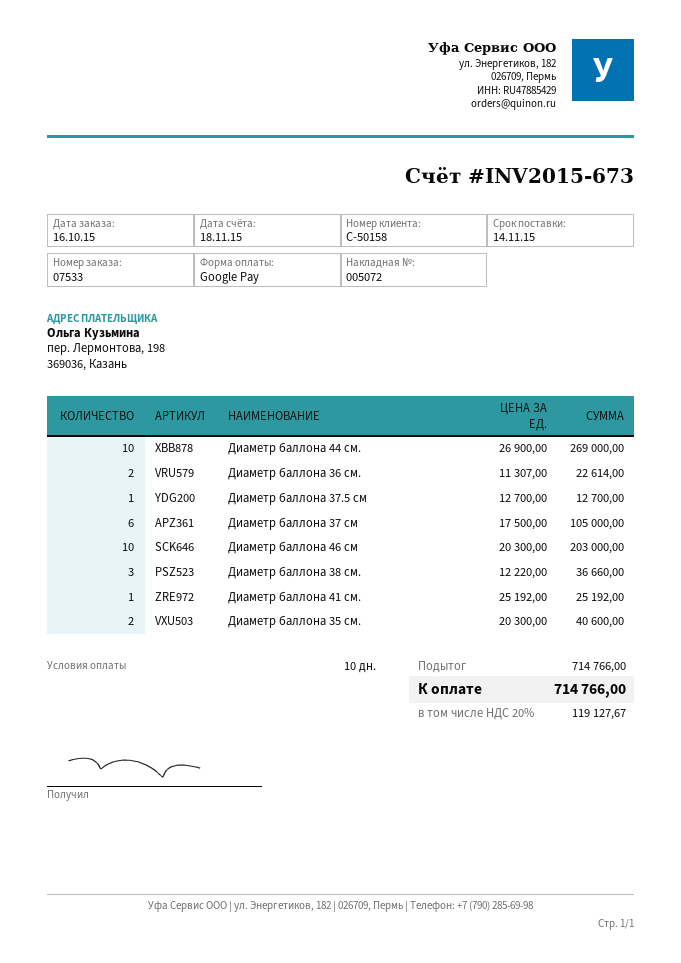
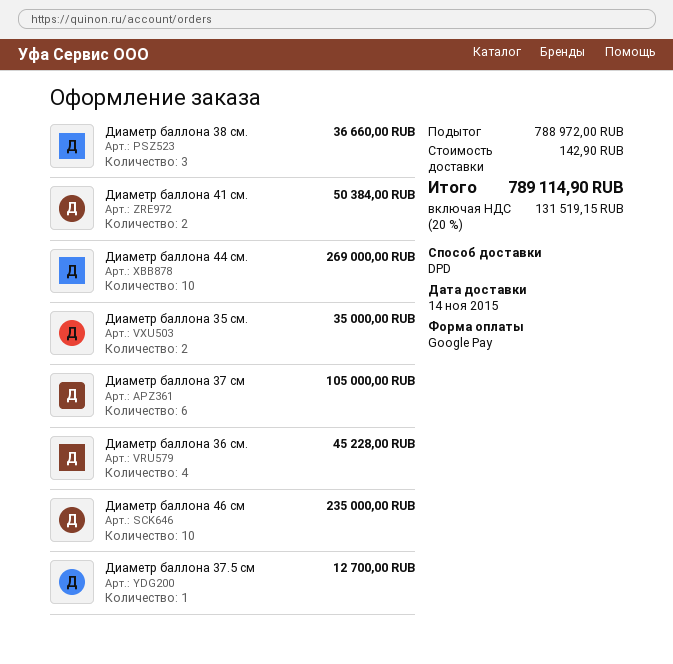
Диаметр баллона 36 см.: 2 for 22614.00 -> 4 for 45228.00
Диаметр баллона 46 см: 10 for 203000.00 -> 10 for 235000.00
Диаметр баллона 41 см.: 1 for 25192.00 -> 2 for 50384.00
Диаметр баллона 35 см.: 2 for 40600.00 -> 2 for 35000.00
subtotal: 714766.00 -> 788972.00
shipping: none -> 142.90
tax: 20% = 119127.67 -> 20% = 131519.15
total: 714766.00 -> 789114.90

